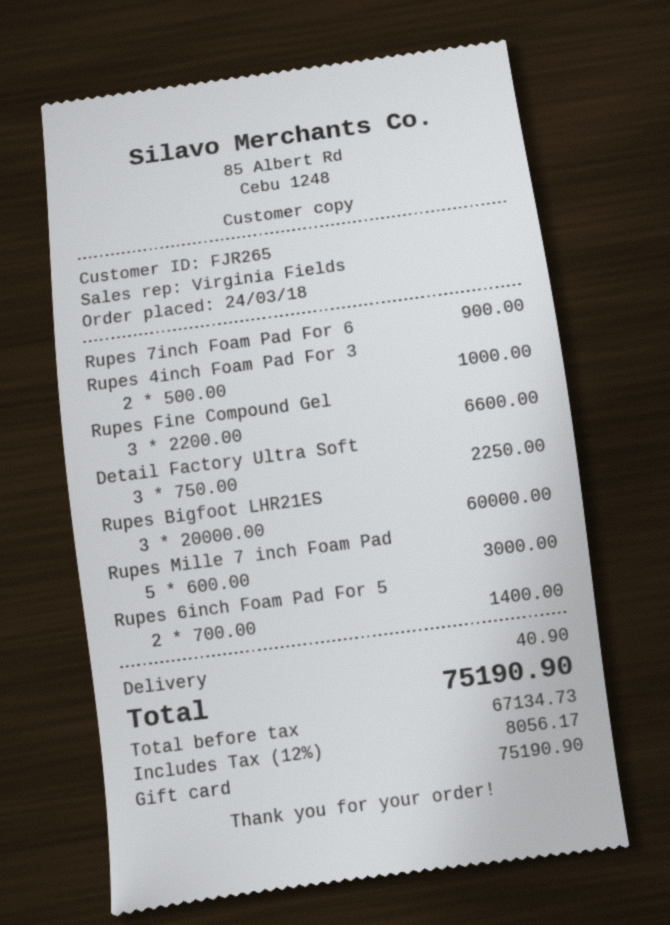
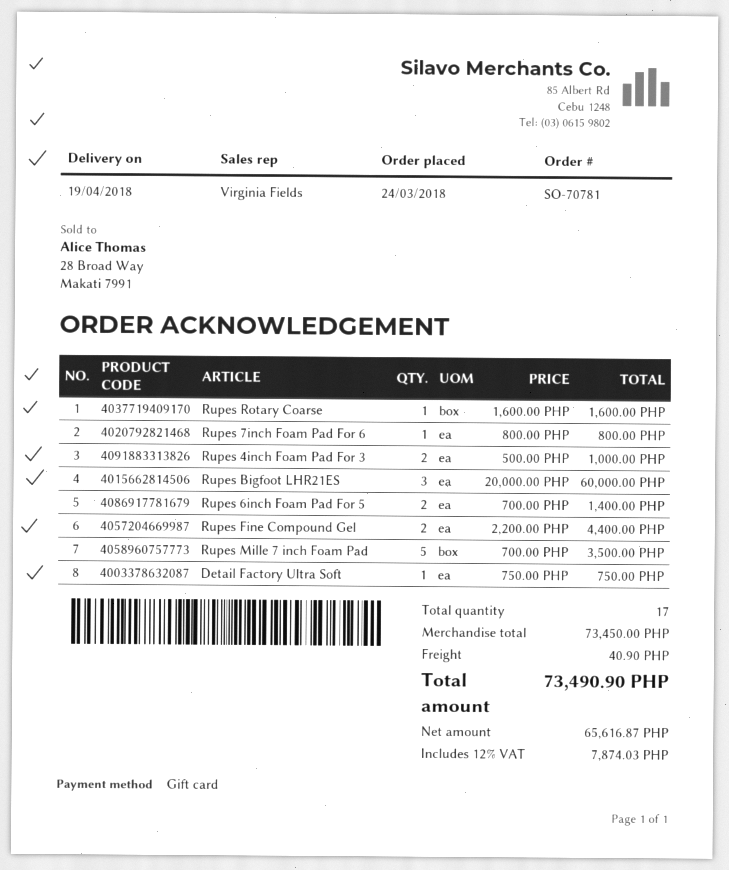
Rupes 7inch Foam Pad For 6: 1 x 900.00 = 900.00 -> 1 x 800.00 = 800.00
Rupes Fine Compound Gel: 3 x 2200.00 = 6600.00 -> 2 x 2200.00 = 4400.00
Detail Factory Ultra Soft: 3 x 750.00 = 2250.00 -> 1 x 750.00 = 750.00
Rupes Mille 7 inch Foam Pad: 5 x 600.00 = 3000.00 -> 5 x 700.00 = 3500.00
Rupes Rotary Coarse: none -> 1 x 1600.00 = 1600.00
net: 67134.73 -> 65616.87
tax: 12% = 8056.17 -> 12% = 7874.03
total: 75190.90 -> 73490.90

